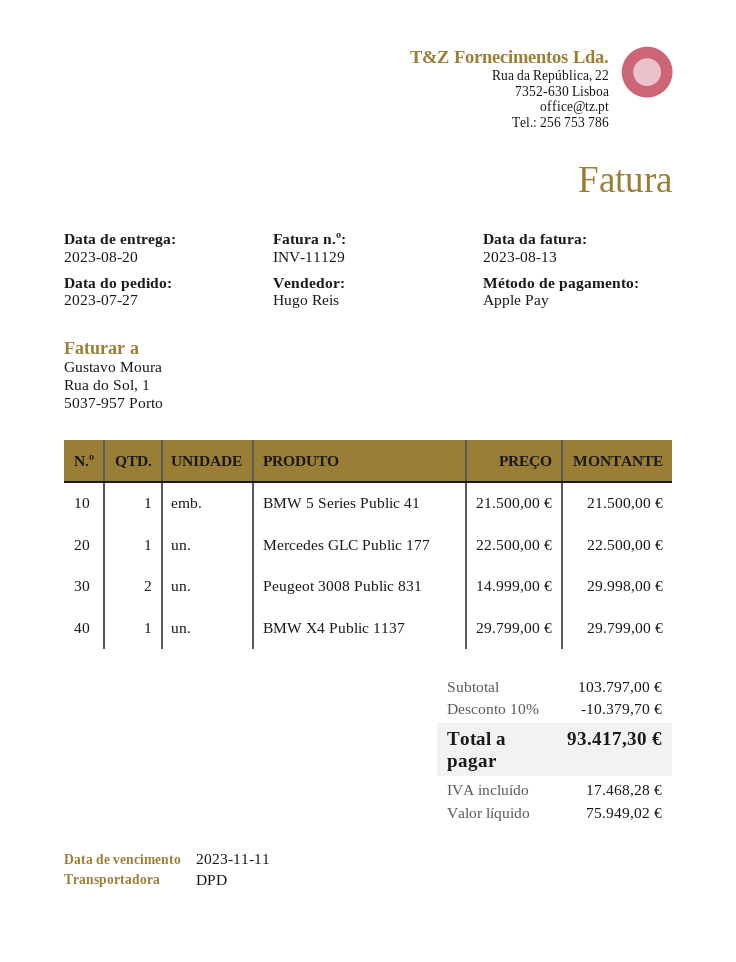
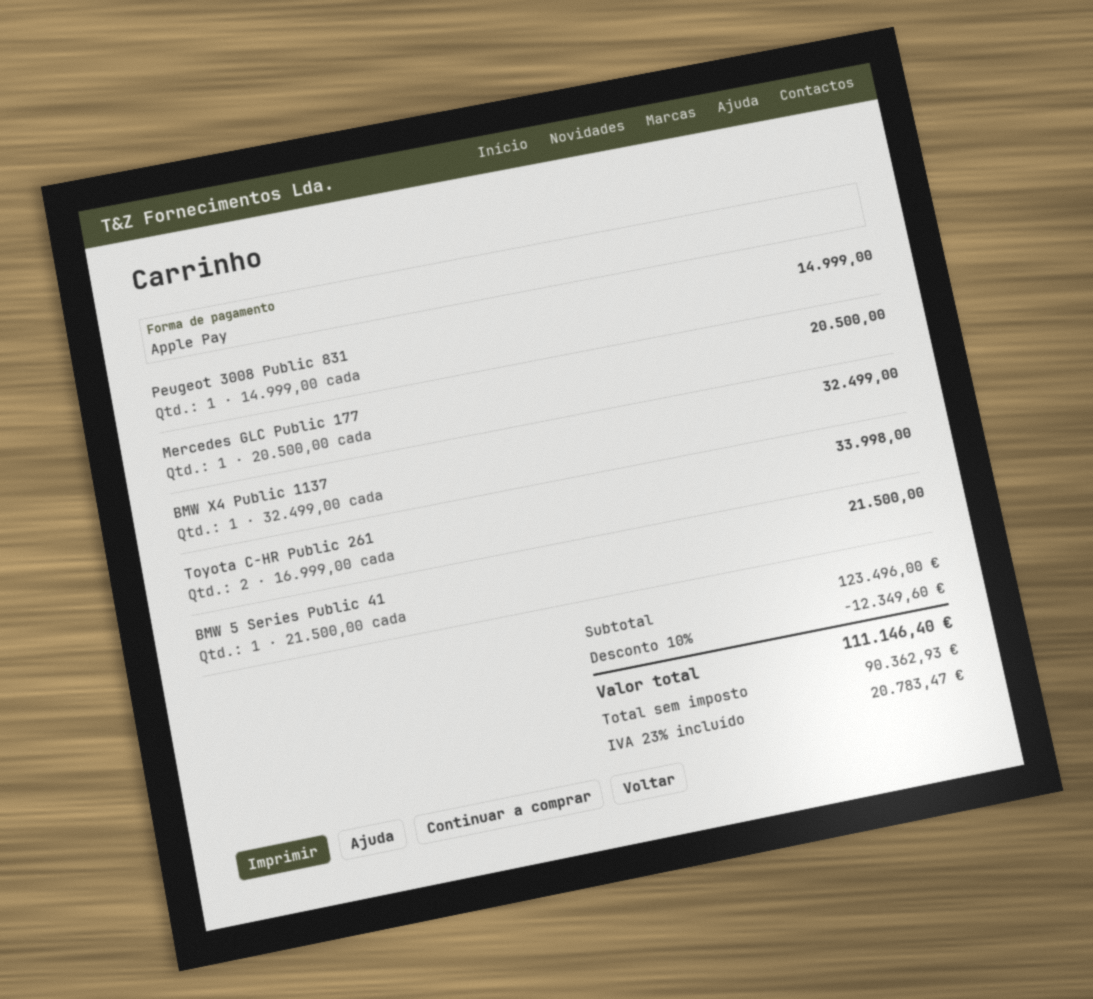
Mercedes GLC Public 177: 1 x 22500.00 = 22500.00 -> 1 x 20500.00 = 20500.00
Peugeot 3008 Public 831: 2 x 14999.00 = 29998.00 -> 1 x 14999.00 = 14999.00
BMW X4 Public 1137: 1 x 29799.00 = 29799.00 -> 1 x 32499.00 = 32499.00
Toyota C-HR Public 261: none -> 2 x 16999.00 = 33998.00
subtotal: 103797.00 -> 123496.00
discount: 10% = 10379.70 -> 10% = 12349.60
net: 75949.02 -> 90362.93
tax: 17468.28 -> 20783.47
total: 93417.30 -> 111146.40

